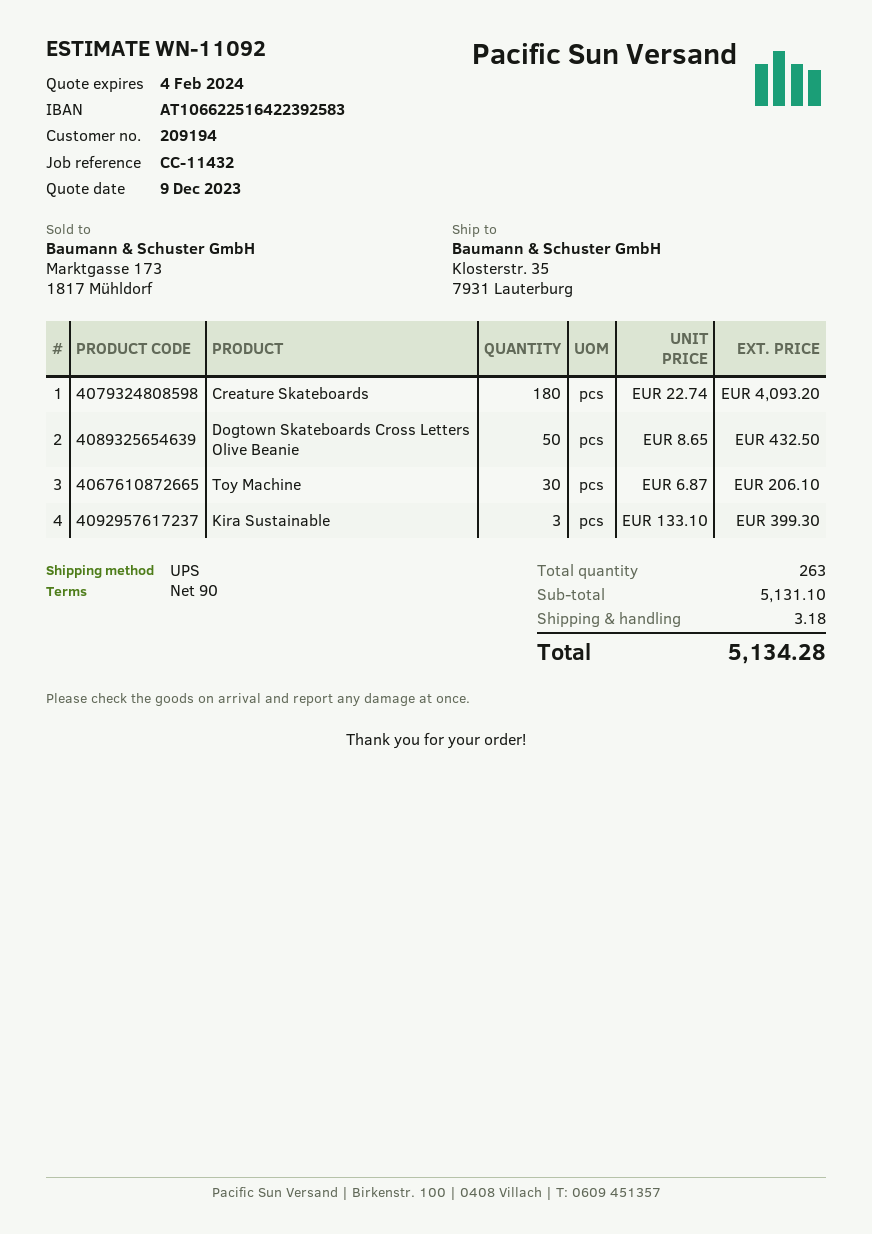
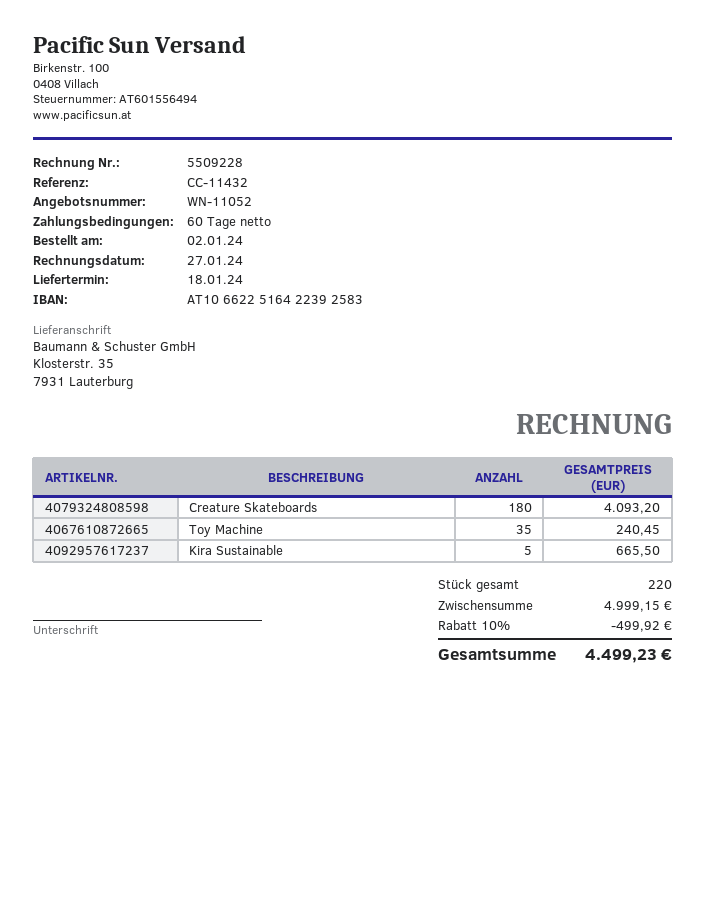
quote number: WN-11092 -> WN-11052
payment terms: 90 days -> 60 days
Dogtown Skateboards Cross Letters Olive Beanie: 50 for 432.50 -> none
Toy Machine: 30 for 206.10 -> 35 for 240.45
Kira Sustainable: 3 for 399.30 -> 5 for 665.50
total quantity: 263 -> 220
subtotal: 5131.10 -> 4999.15
discount: none -> 10% = 499.92
shipping: 3.18 -> none
total: 5134.28 -> 4499.23

